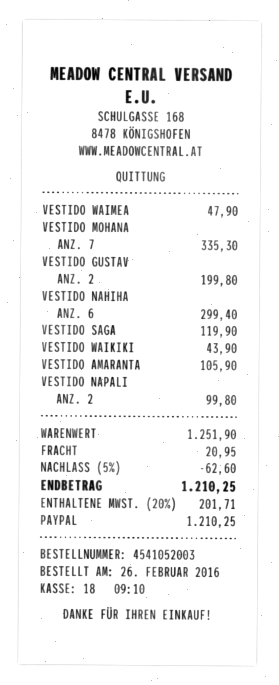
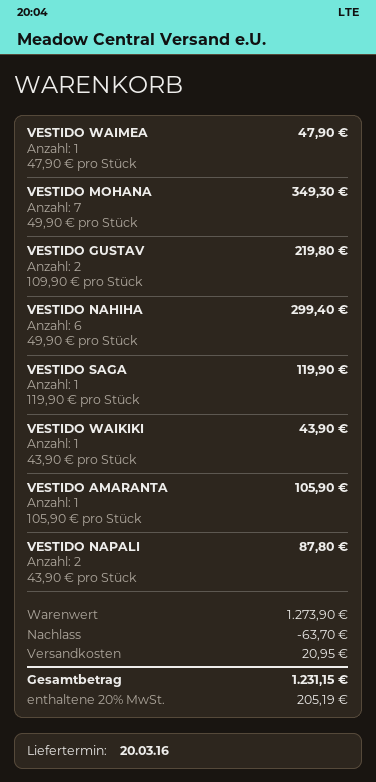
VESTIDO MOHANA: 7 for 335.30 -> 7 for 349.30
VESTIDO GUSTAV: 2 for 199.80 -> 2 for 219.80
VESTIDO NAPALI: 2 for 99.80 -> 2 for 87.80
subtotal: 1251.90 -> 1273.90
discount: 62.60 -> 63.70
tax: 20% = 201.71 -> 20% = 205.19
total: 1210.25 -> 1231.15

